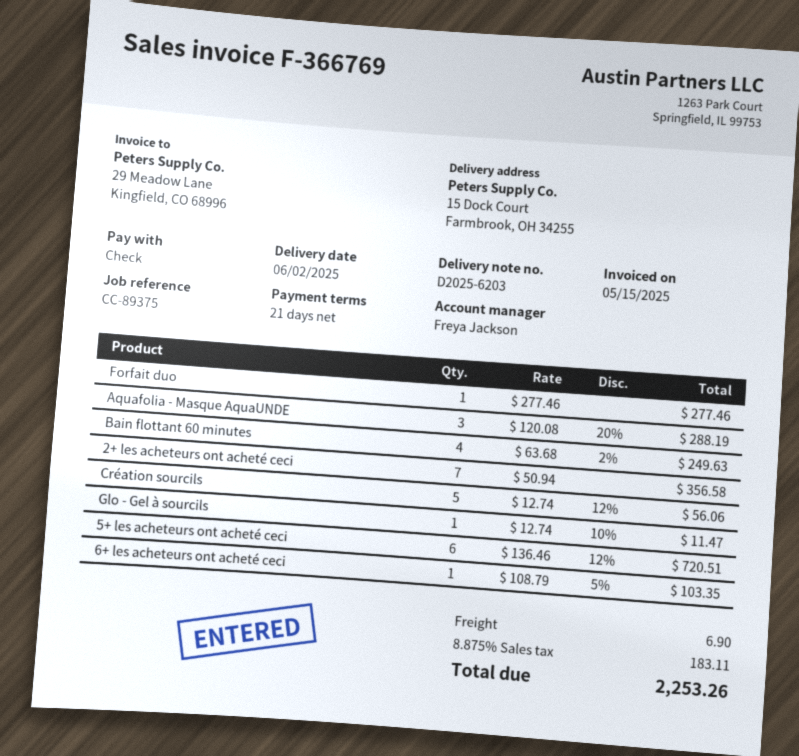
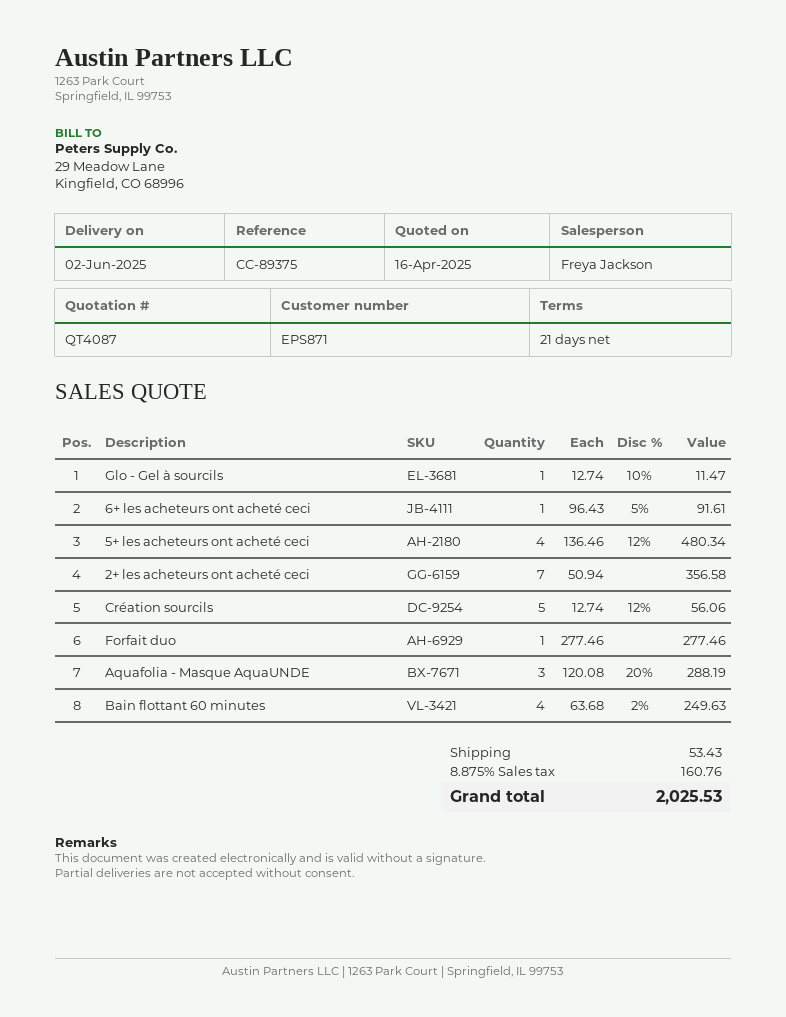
5+ les acheteurs ont acheté ceci: 6 x 136.46 - 12% = 720.51 -> 4 x 136.46 - 12% = 480.34
6+ les acheteurs ont acheté ceci: 1 x 108.79 - 5% = 103.35 -> 1 x 96.43 - 5% = 91.61
shipping: 6.90 -> 53.43
tax: 8.875% = 183.11 -> 8.875% = 160.76
total: 2253.26 -> 2025.53

